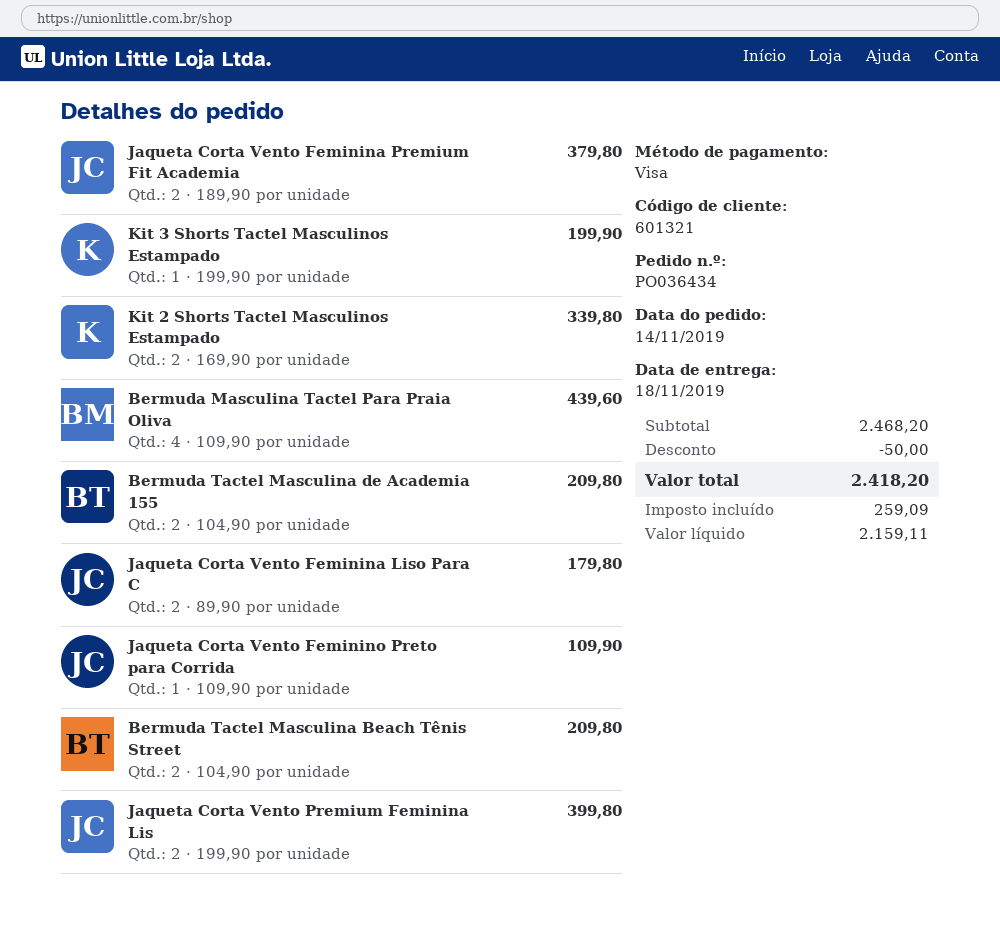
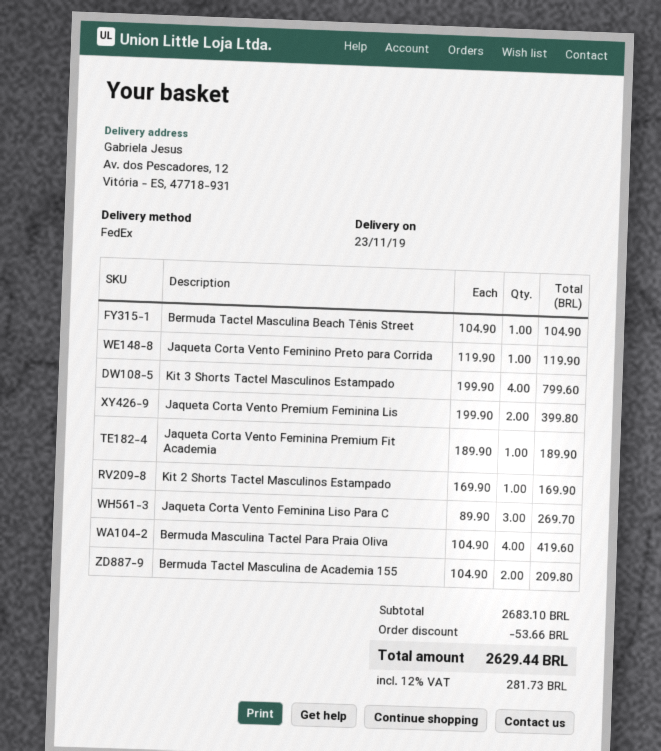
delivery date: 2019-11-18 -> 2019-11-23
Jaqueta Corta Vento Feminina Premium Fit Academia: 2 x 189.90 = 379.80 -> 1 x 189.90 = 189.90
Kit 3 Shorts Tactel Masculinos Estampado: 1 x 199.90 = 199.90 -> 4 x 199.90 = 799.60
Kit 2 Shorts Tactel Masculinos Estampado: 2 x 169.90 = 339.80 -> 1 x 169.90 = 169.90
Bermuda Masculina Tactel Para Praia Oliva: 4 x 109.90 = 439.60 -> 4 x 104.90 = 419.60
Jaqueta Corta Vento Feminina Liso Para C: 2 x 89.90 = 179.80 -> 3 x 89.90 = 269.70
Jaqueta Corta Vento Feminino Preto para Corrida: 1 x 109.90 = 109.90 -> 1 x 119.90 = 119.90
Bermuda Tactel Masculina Beach Tênis Street: 2 x 104.90 = 209.80 -> 1 x 104.90 = 104.90
subtotal: 2468.20 -> 2683.10
discount: 50.00 -> 53.66
tax: 259.09 -> 281.73
total: 2418.20 -> 2629.44

